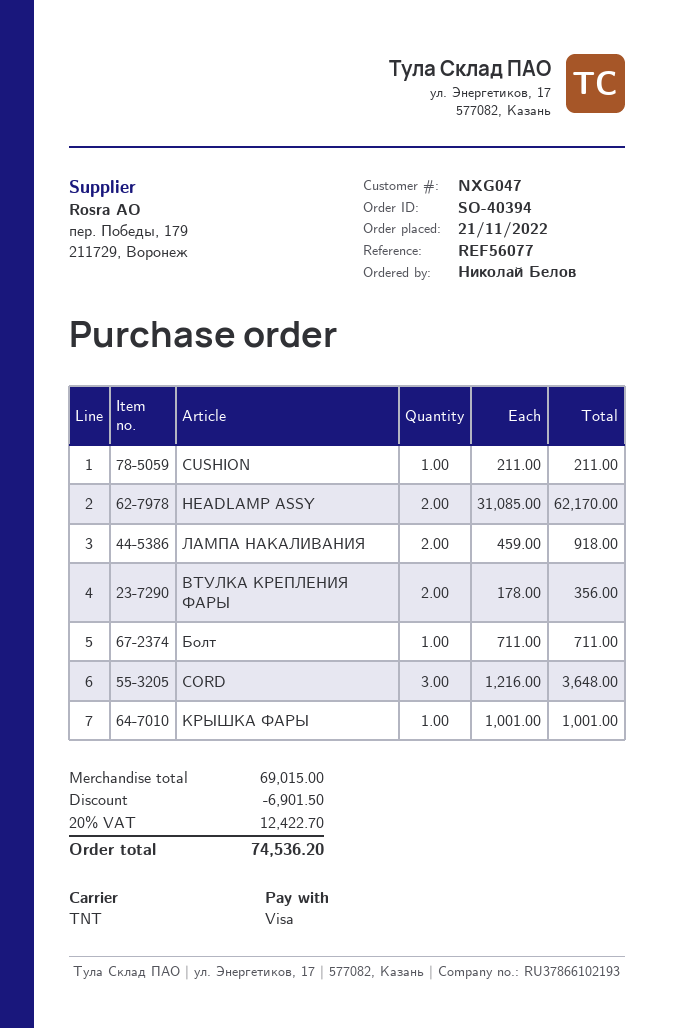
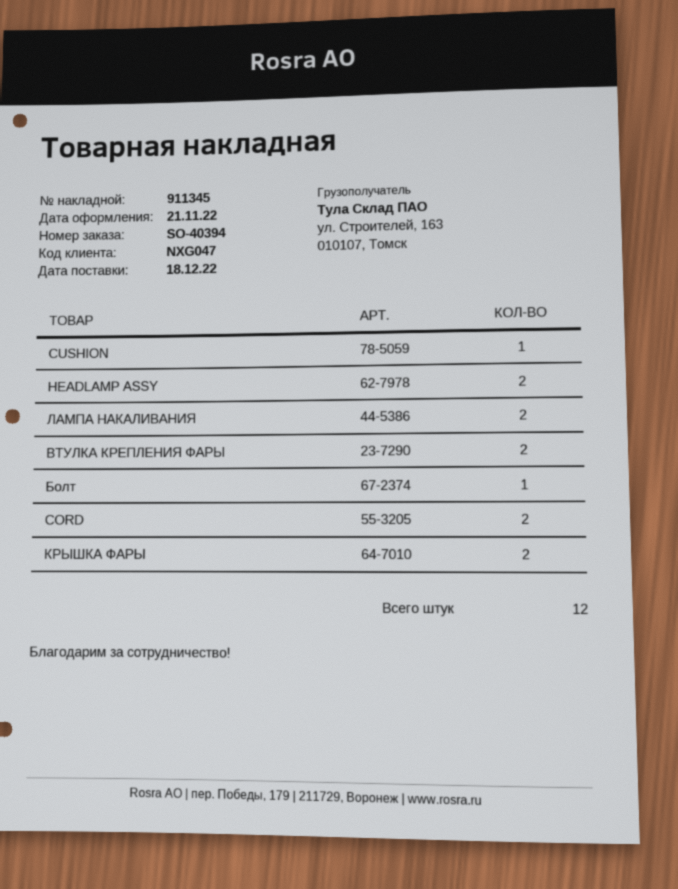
CORD: 3 -> 2
КРЫШКА ФАРЫ: 1 -> 2

